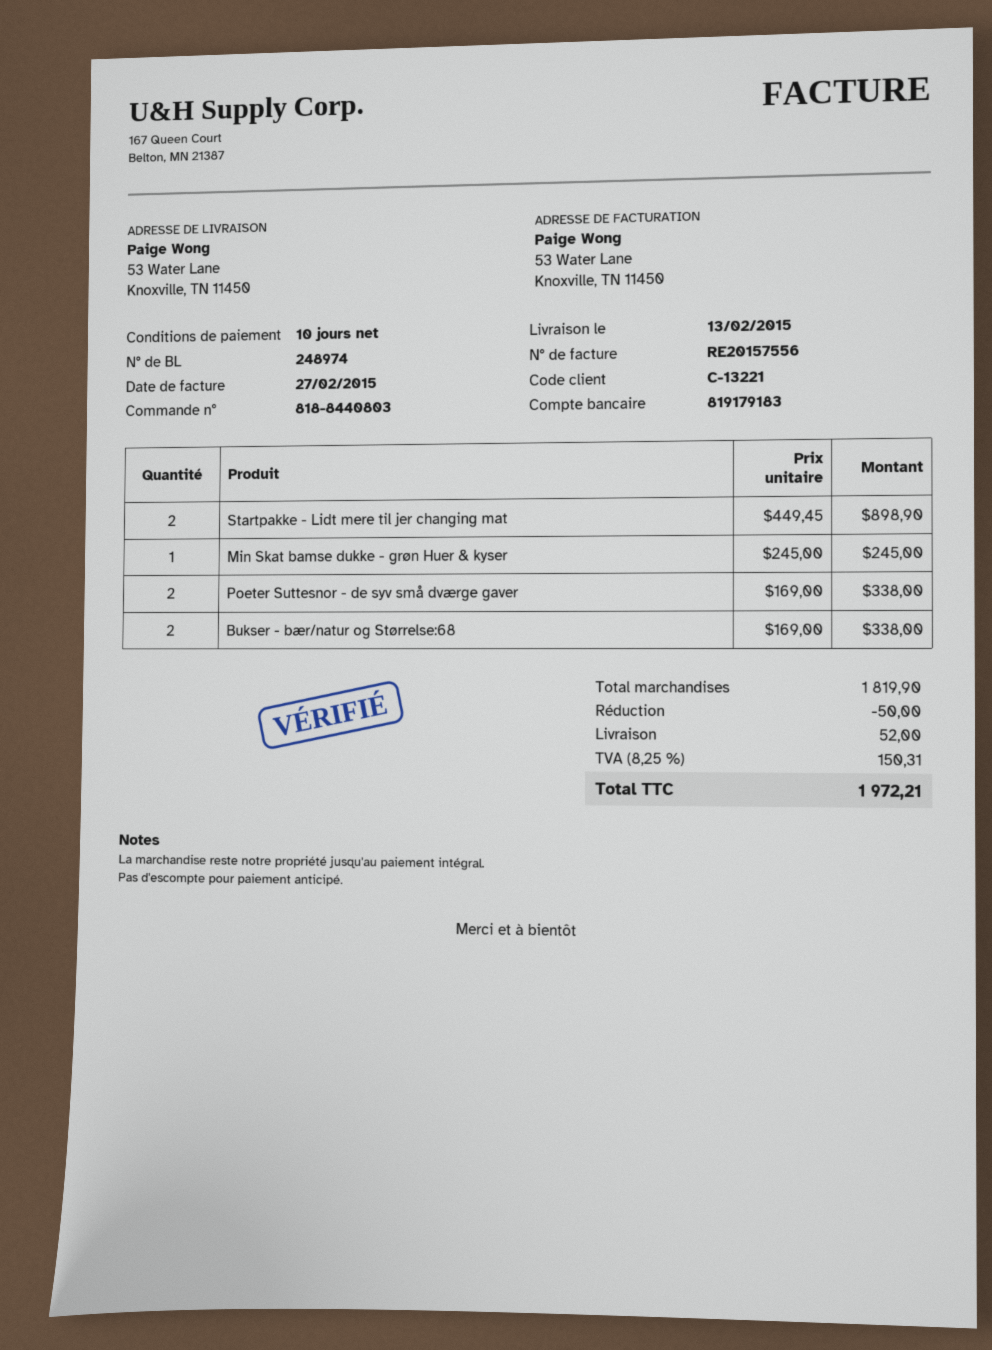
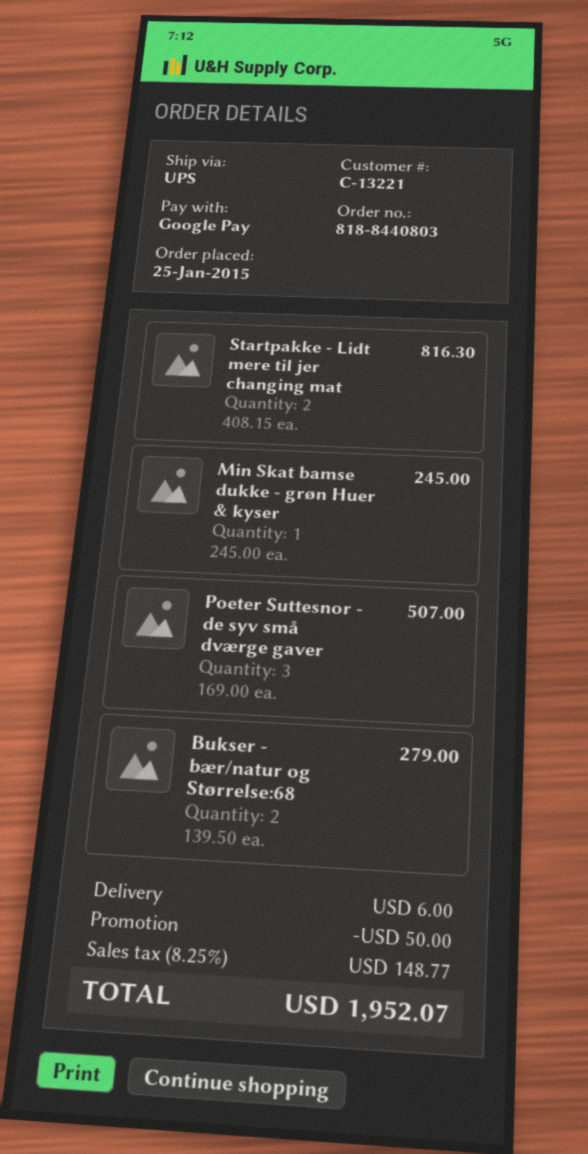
Startpakke - Lidt mere til jer changing mat: 2 x 449.45 = 898.90 -> 2 x 408.15 = 816.30
Poeter Suttesnor - de syv små dværge gaver: 2 x 169.00 = 338.00 -> 3 x 169.00 = 507.00
Bukser - bær/natur og Størrelse:68: 2 x 169.00 = 338.00 -> 2 x 139.50 = 279.00
shipping: 52.00 -> 6.00
tax: 8.25% = 150.31 -> 8.25% = 148.77
total: 1972.21 -> 1952.07

